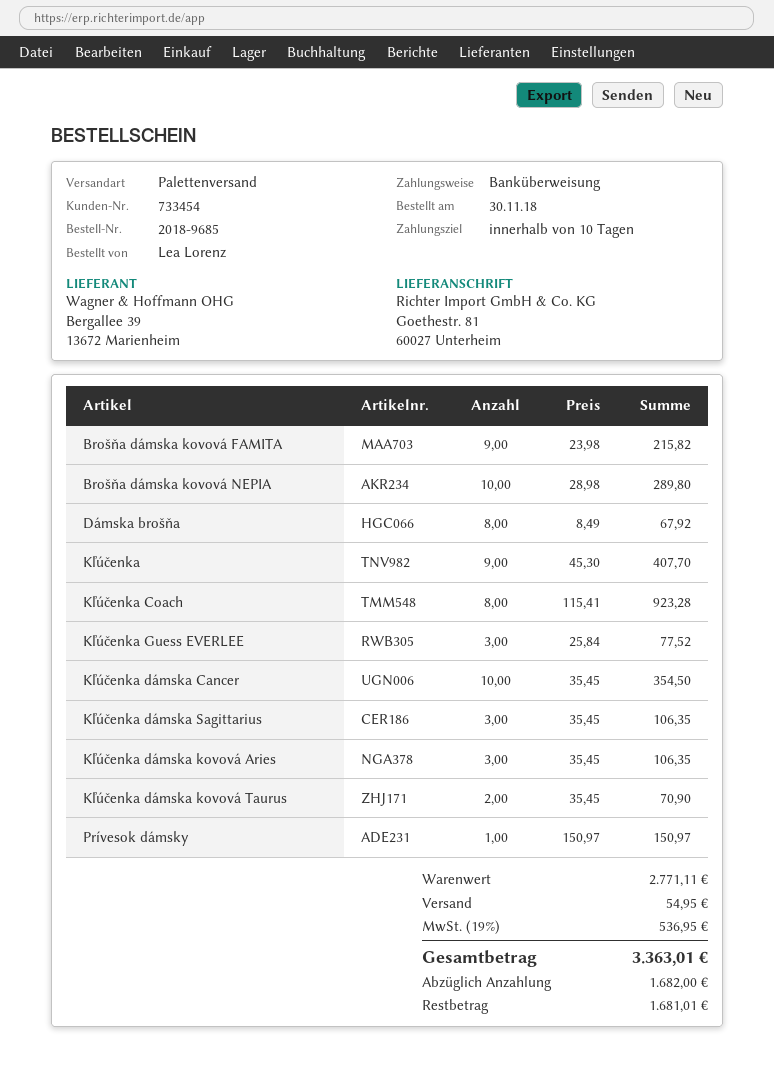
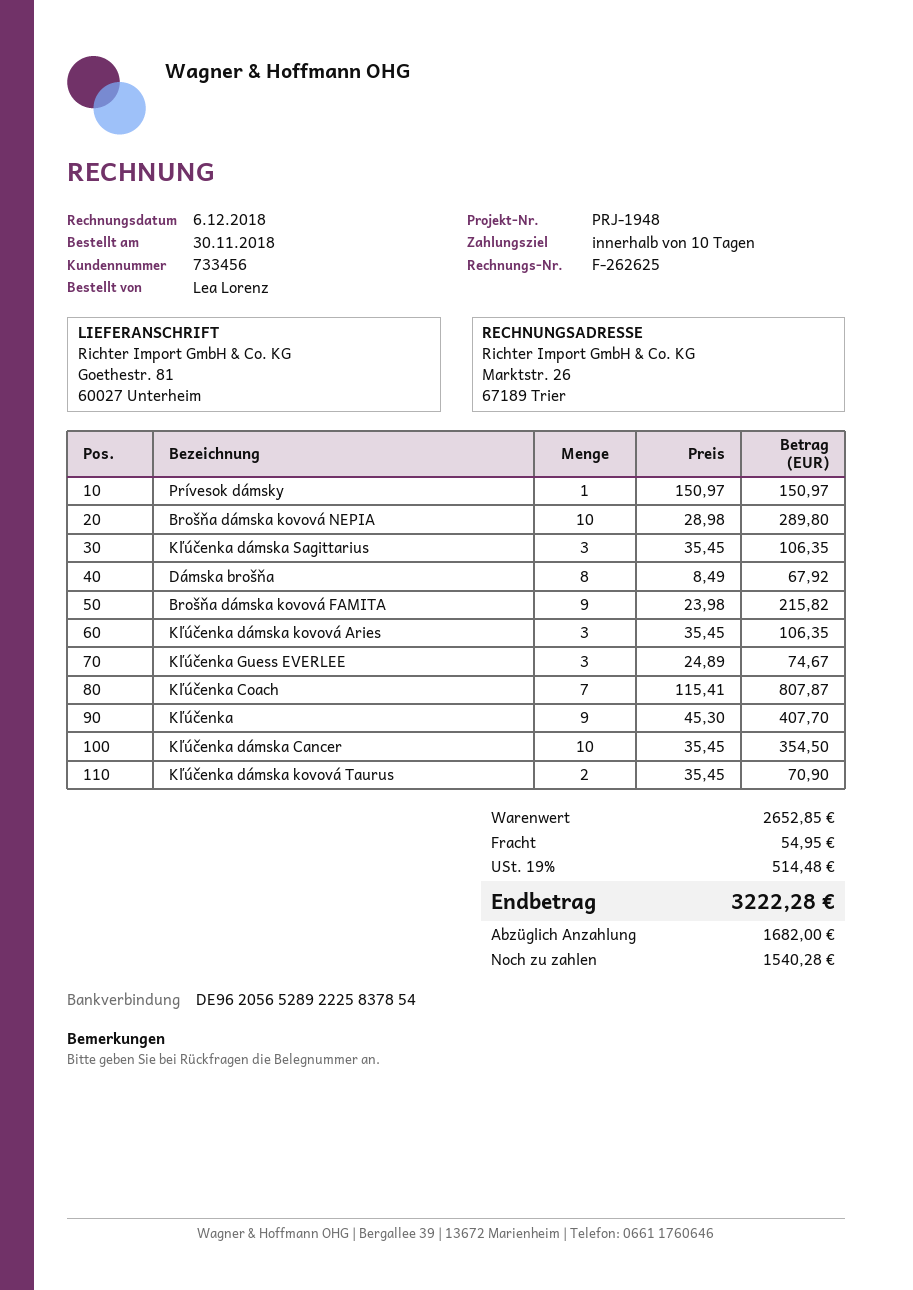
customer number: 733454 -> 733456
Kľúčenka Coach: 8 x 115.41 = 923.28 -> 7 x 115.41 = 807.87
Kľúčenka Guess EVERLEE: 3 x 25.84 = 77.52 -> 3 x 24.89 = 74.67
subtotal: 2771.11 -> 2652.85
tax: 19% = 536.95 -> 19% = 514.48
total: 3363.01 -> 3222.28
balance: 1681.01 -> 1540.28

